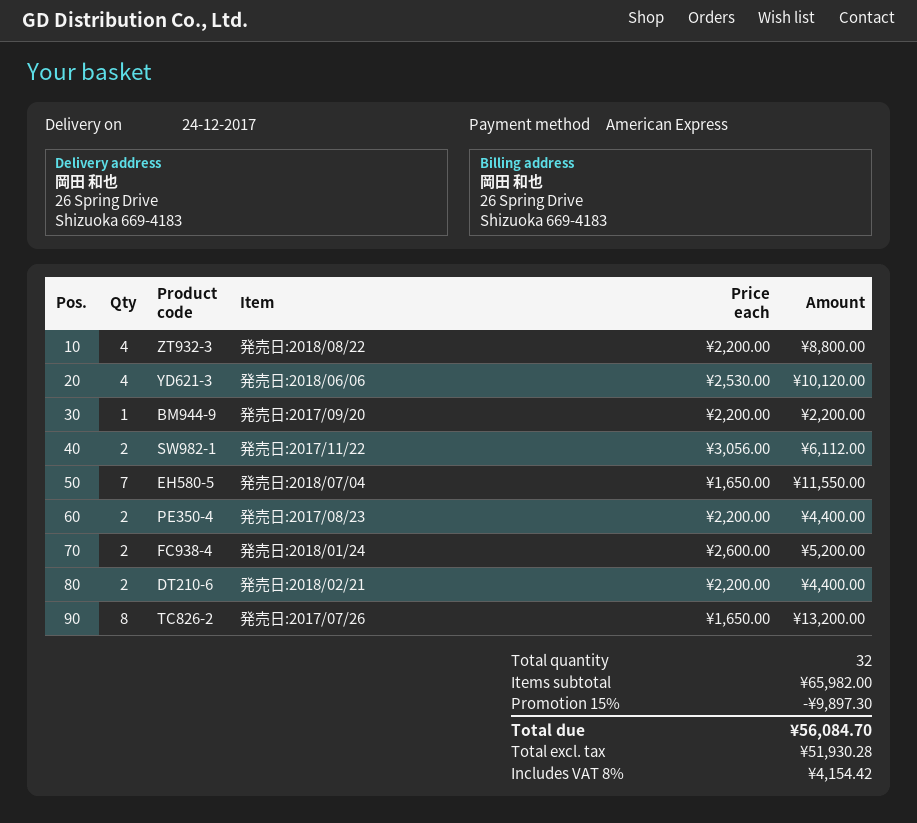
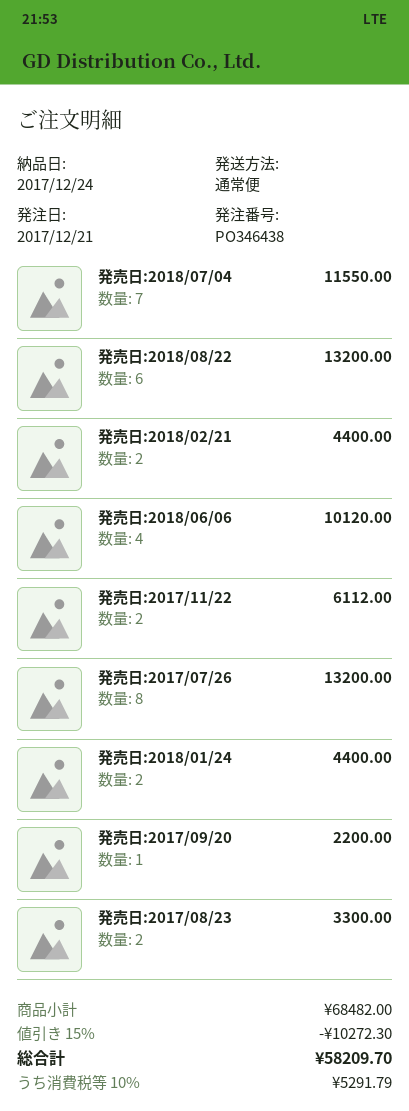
発売日:2018/08/22: 4 for 8800.00 -> 6 for 13200.00
発売日:2017/08/23: 2 for 4400.00 -> 2 for 3300.00
発売日:2018/01/24: 2 for 5200.00 -> 2 for 4400.00
subtotal: 65982.00 -> 68482.00
discount: 15% = 9897.30 -> 15% = 10272.30
tax: 8% = 4154.42 -> 10% = 5291.79
total: 56084.70 -> 58209.70

